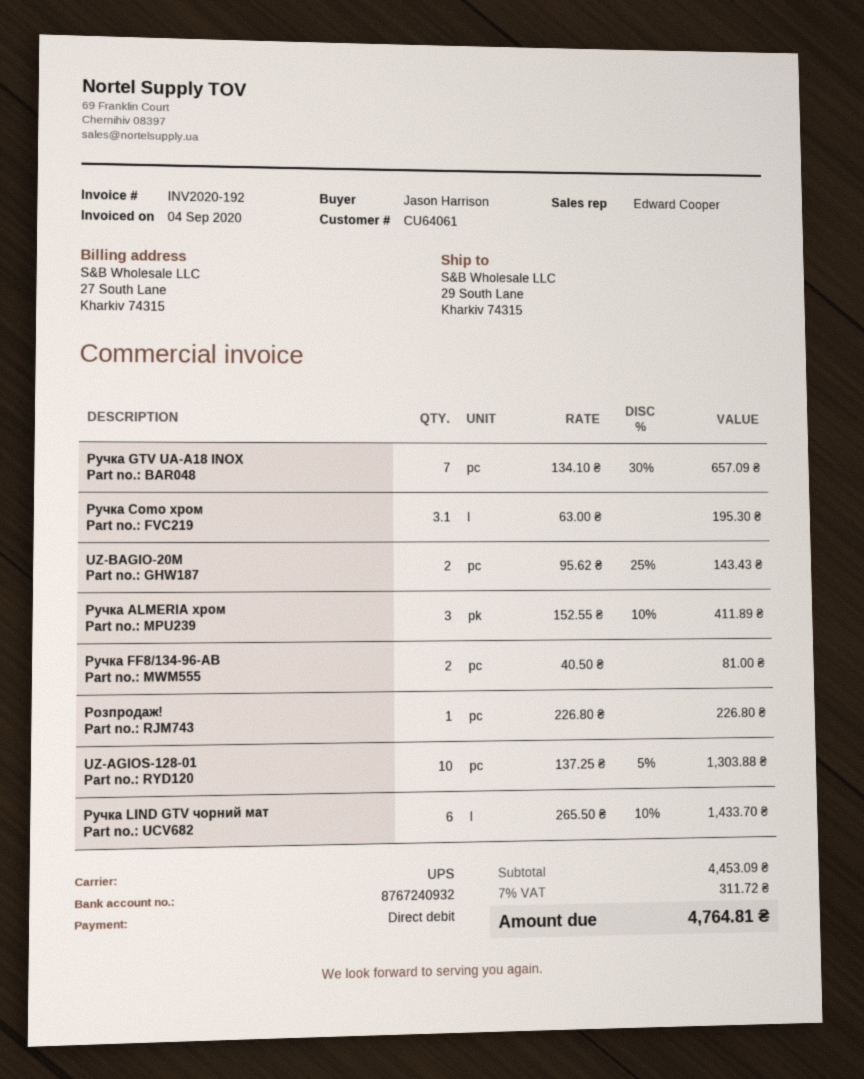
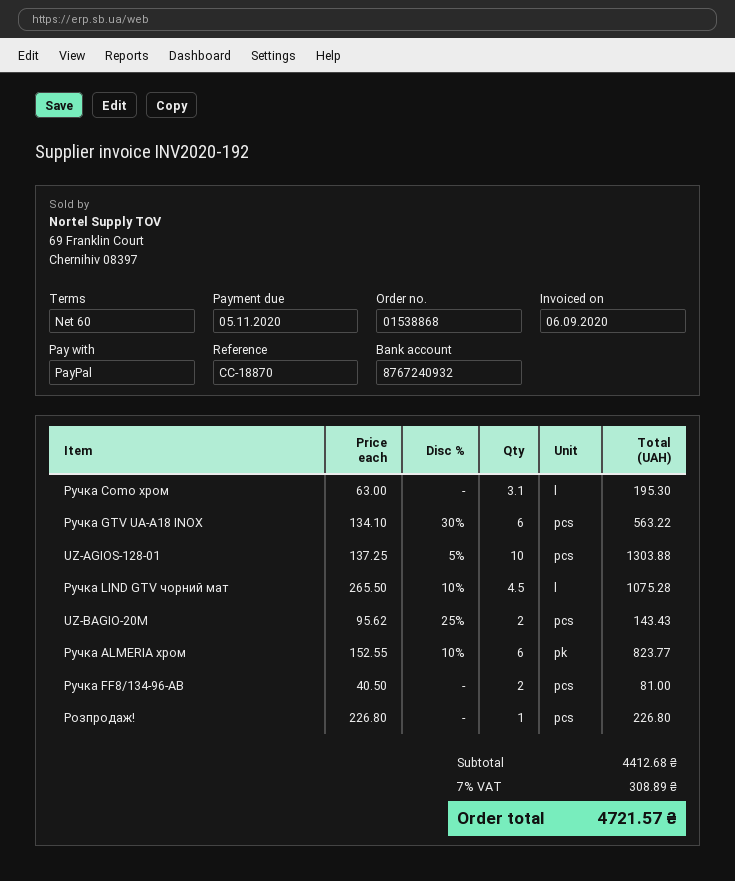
invoice date: 2020-09-04 -> 2020-09-06
payment method: direct debit -> PayPal
Ручка GTV UA-A18 INOX: 7 x 134.10 - 30% = 657.09 -> 6 x 134.10 - 30% = 563.22
Ручка ALMERIA хром: 3 x 152.55 - 10% = 411.89 -> 6 x 152.55 - 10% = 823.77
Ручка LIND GTV чорний мат: 6 x 265.50 - 10% = 1433.70 -> 4.5 x 265.50 - 10% = 1075.28
subtotal: 4453.09 -> 4412.68
tax: 7% = 311.72 -> 7% = 308.89
total: 4764.81 -> 4721.57

